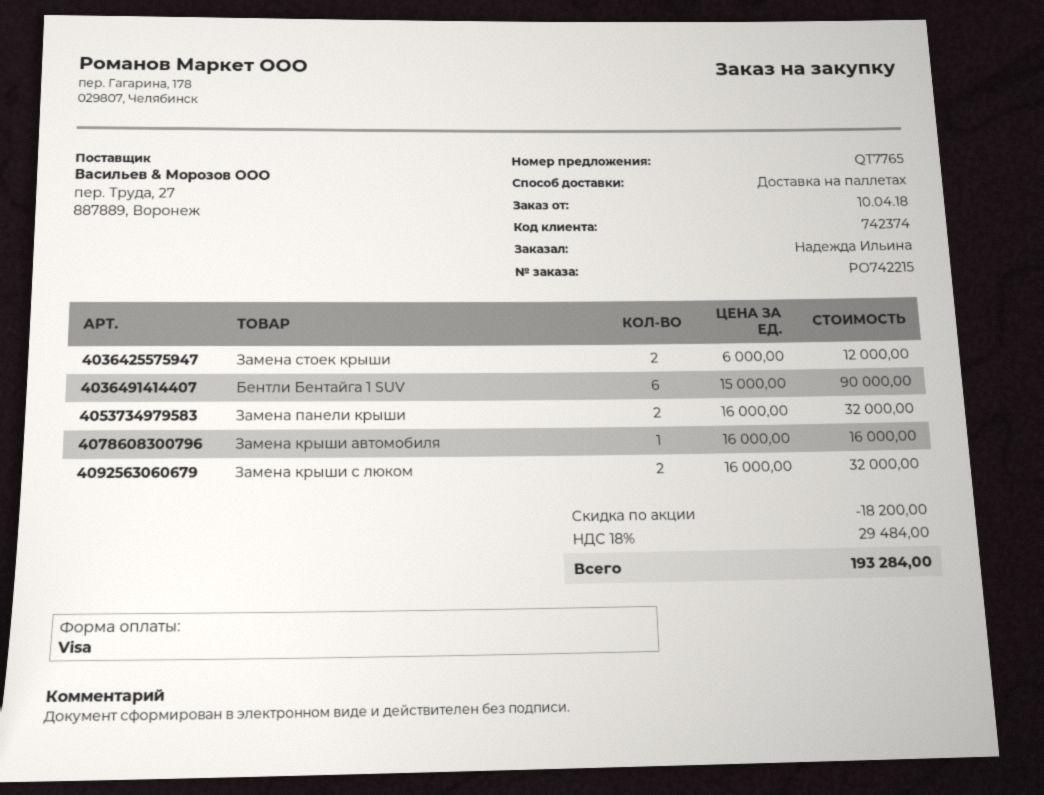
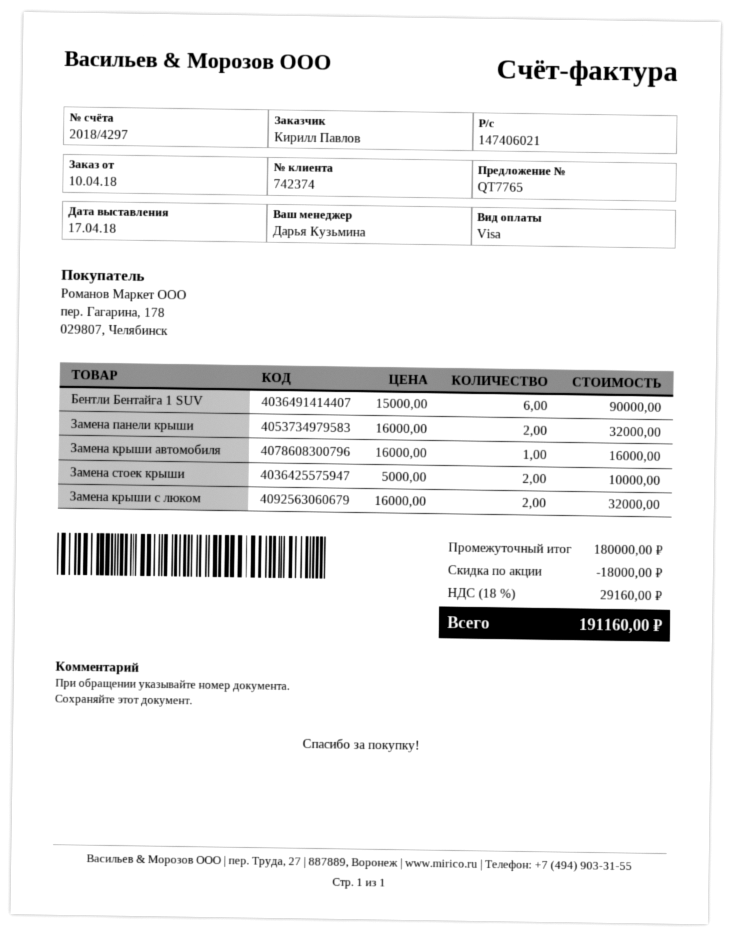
ordered by: Надежда Ильина -> Кирилл Павлов
Замена стоек крыши: 2 x 6000.00 = 12000.00 -> 2 x 5000.00 = 10000.00
discount: 18200.00 -> 18000.00
tax: 18% = 29484.00 -> 18% = 29160.00
total: 193284.00 -> 191160.00

